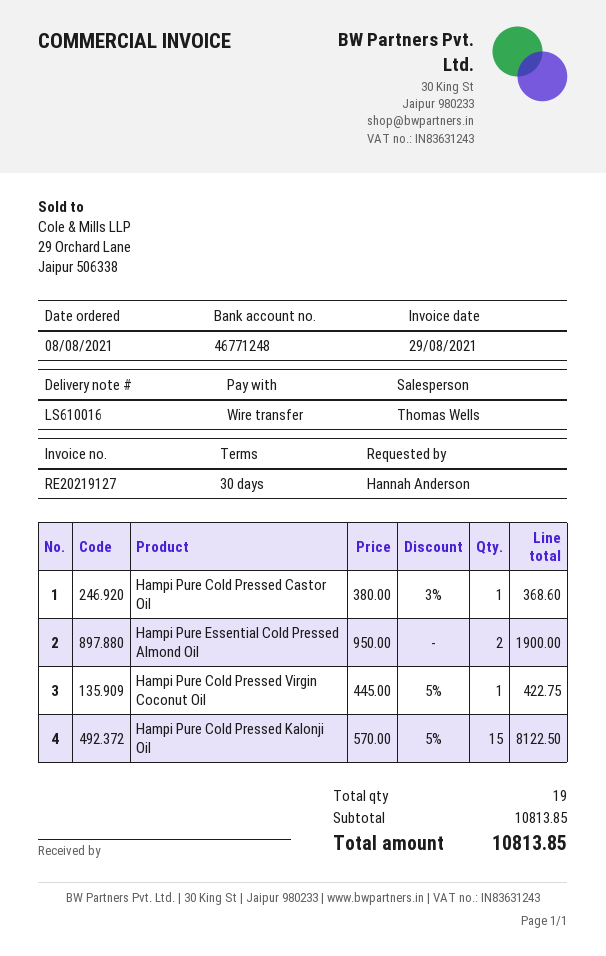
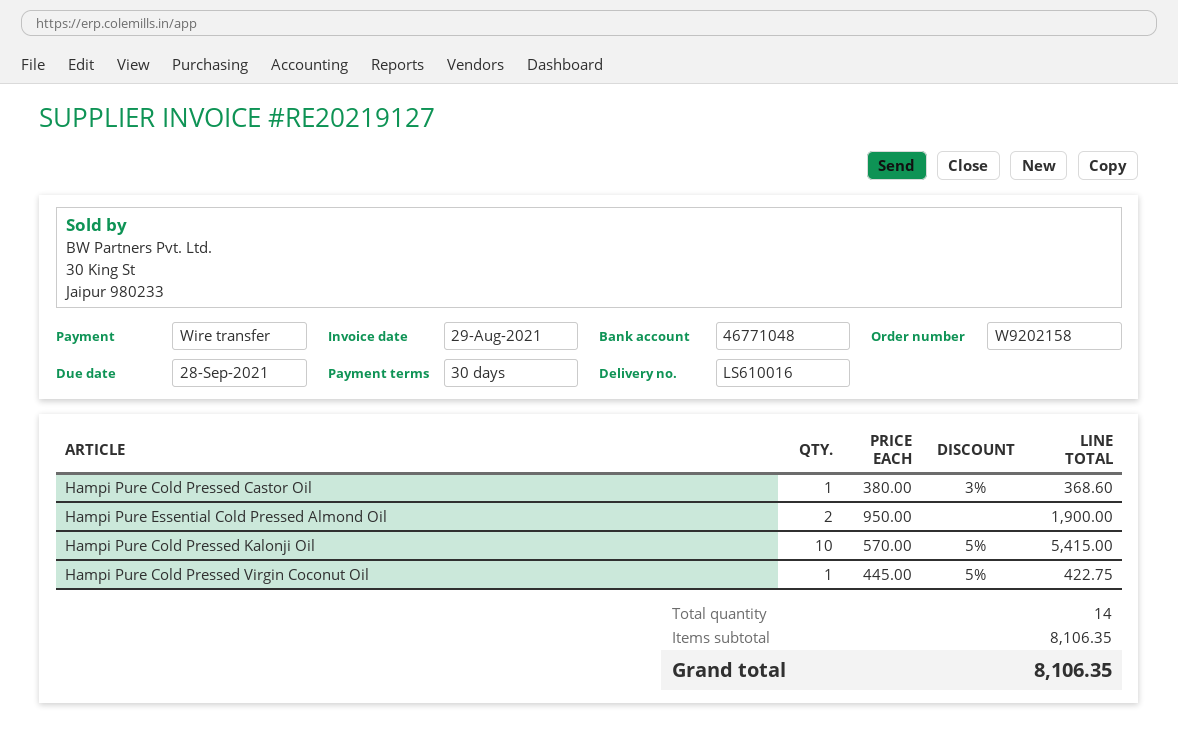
bank account: 46771248 -> 46771048
Hampi Pure Cold Pressed Kalonji Oil: 15 x 570.00 - 5% = 8122.50 -> 10 x 570.00 - 5% = 5415.00
total quantity: 19 -> 14
subtotal: 10813.85 -> 8106.35
total: 10813.85 -> 8106.35

